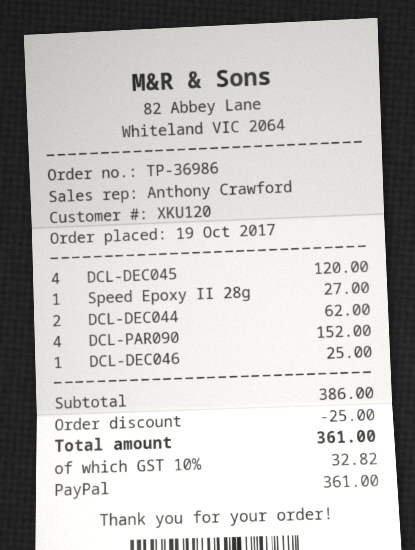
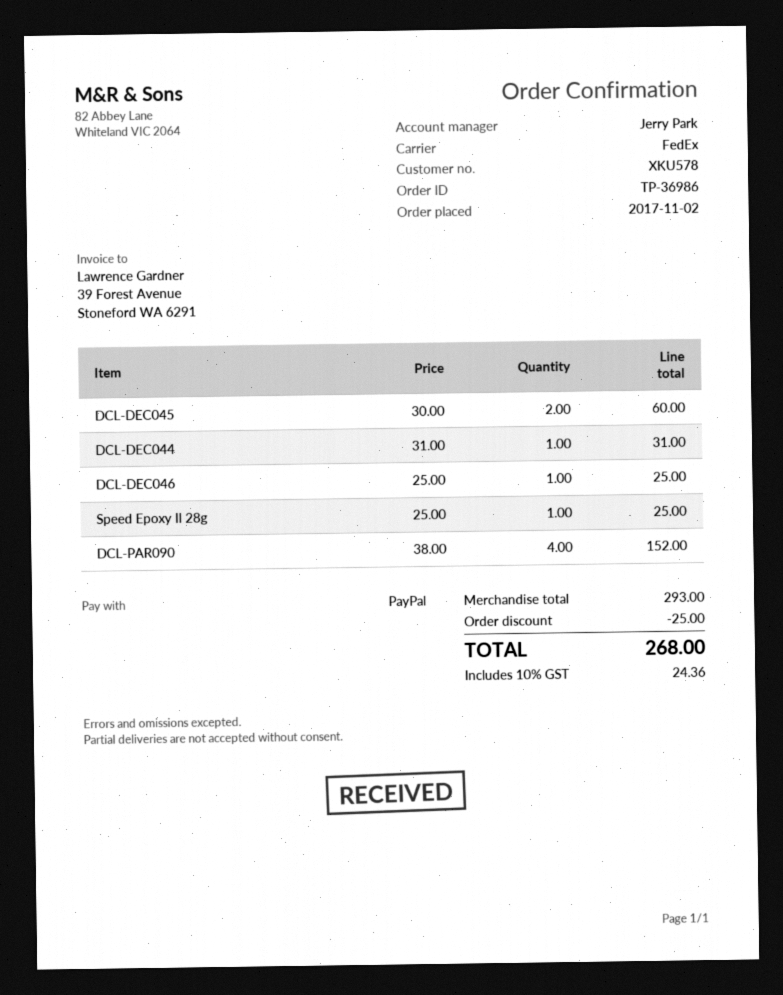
order date: 2017-10-19 -> 2017-11-02
customer number: XKU120 -> XKU578
sales rep: Anthony Crawford -> Jerry Park
DCL-DEC045: 4 for 120.00 -> 2 for 60.00
Speed Epoxy II 28g: 1 for 27.00 -> 1 for 25.00
DCL-DEC044: 2 for 62.00 -> 1 for 31.00
subtotal: 386.00 -> 293.00
tax: 10% = 32.82 -> 10% = 24.36
total: 361.00 -> 268.00

